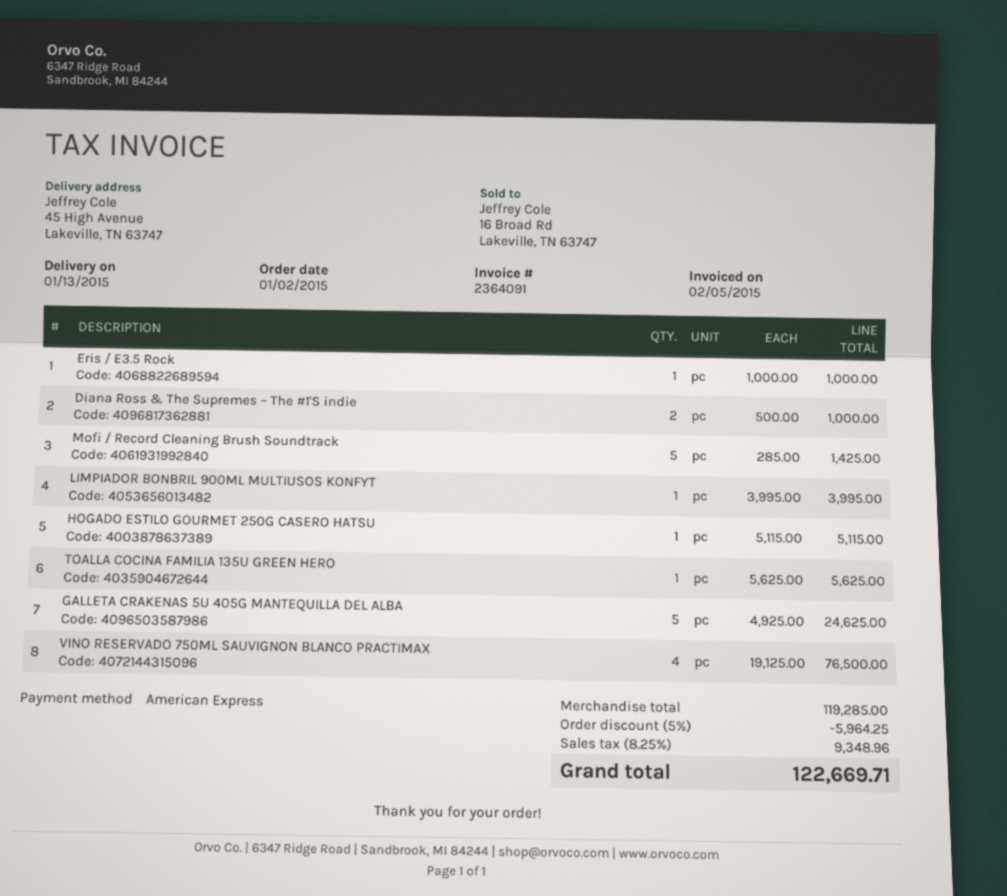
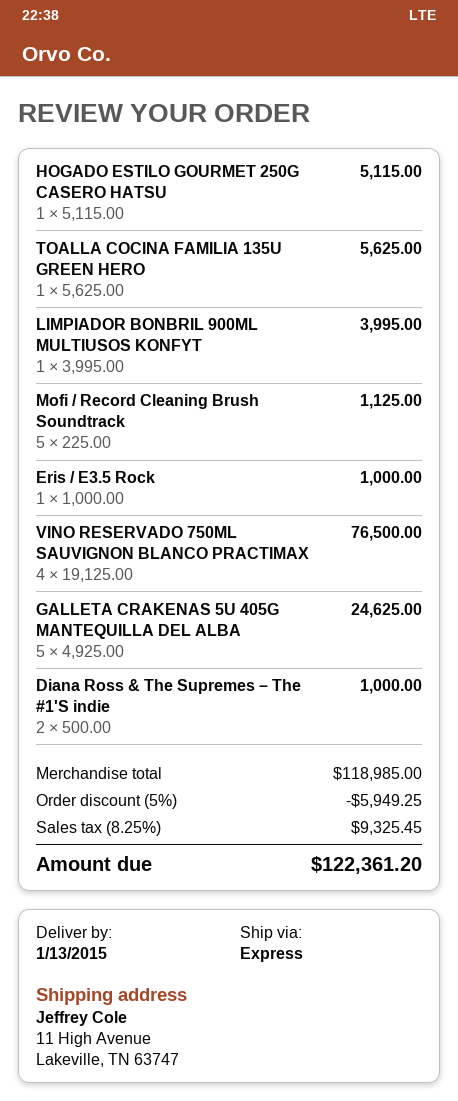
ship to: 45 High Avenue, Lakeville, TN 63747 -> 11 High Avenue, Lakeville, TN 63747
Mofi / Record Cleaning Brush Soundtrack: 5 x 285.00 = 1425.00 -> 5 x 225.00 = 1125.00
subtotal: 119285.00 -> 118985.00
discount: 5% = 5964.25 -> 5% = 5949.25
tax: 8.25% = 9348.96 -> 8.25% = 9325.45
total: 122669.71 -> 122361.20

